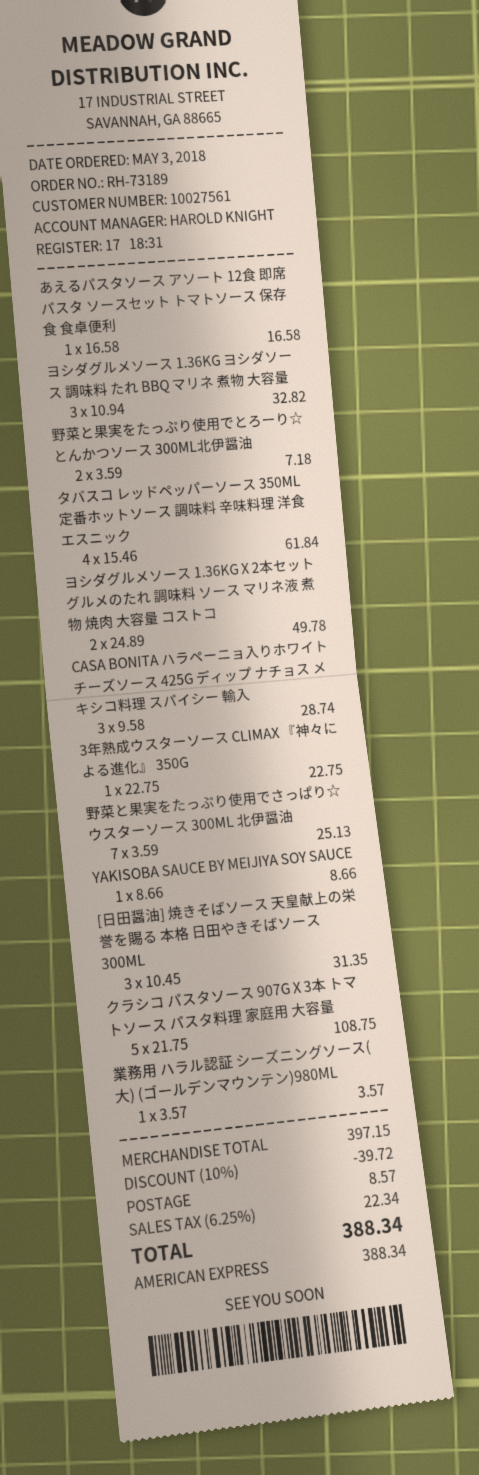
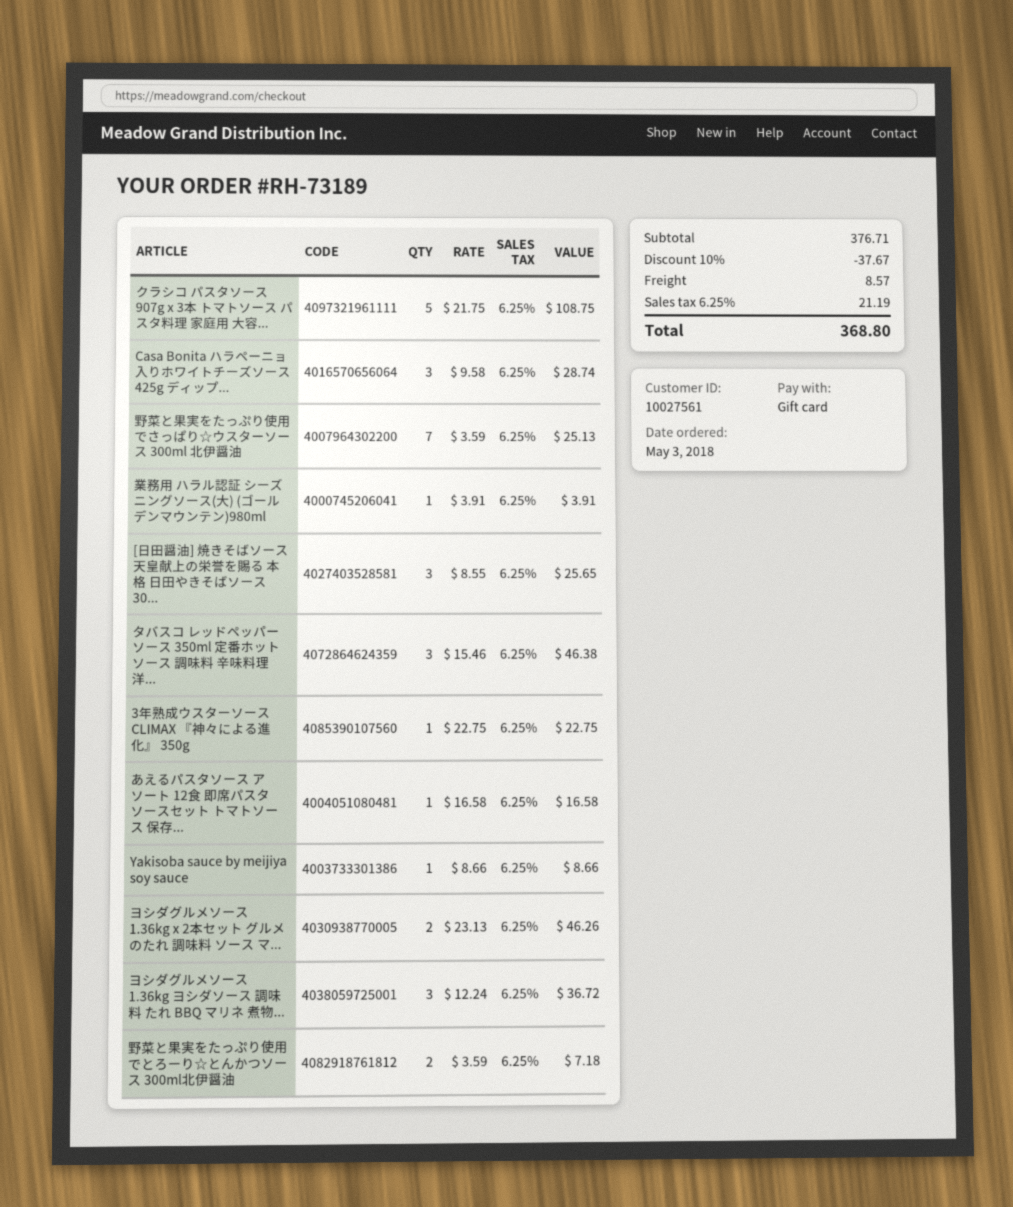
payment method: American Express -> gift card
ヨシダグルメソース 1.36KG ヨシダソース 調味料 たれ BBQ マリネ 煮物 大容量: 3 x 10.94 = 32.82 -> 3 x 12.24 = 36.72
タバスコ レッドペッパーソース 350ML 定番ホットソース 調味料 辛味料理 洋食 エスニック: 4 x 15.46 = 61.84 -> 3 x 15.46 = 46.38
ヨシダグルメソース 1.36KG X 2本セット グルメのたれ 調味料 ソース マリネ液 煮物 焼肉 大容量 コストコ: 2 x 24.89 = 49.78 -> 2 x 23.13 = 46.26
[日田醤油] 焼きそばソース 天皇献上の栄誉を賜る 本格 日田やきそばソース 300ML: 3 x 10.45 = 31.35 -> 3 x 8.55 = 25.65
業務用 ハラル認証 シーズニングソース(大) (ゴールデンマウンテン)980ML: 1 x 3.57 = 3.57 -> 1 x 3.91 = 3.91
subtotal: 397.15 -> 376.71
discount: 10% = 39.72 -> 10% = 37.67
tax: 6.25% = 22.34 -> 6.25% = 21.19
total: 388.34 -> 368.80

